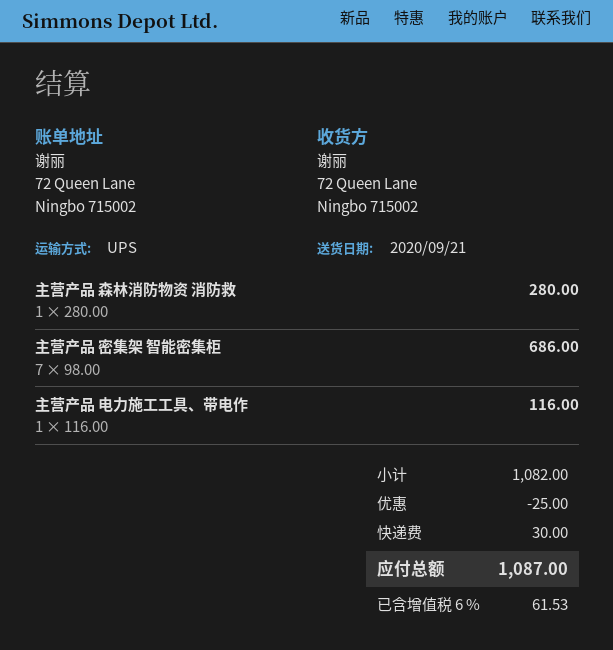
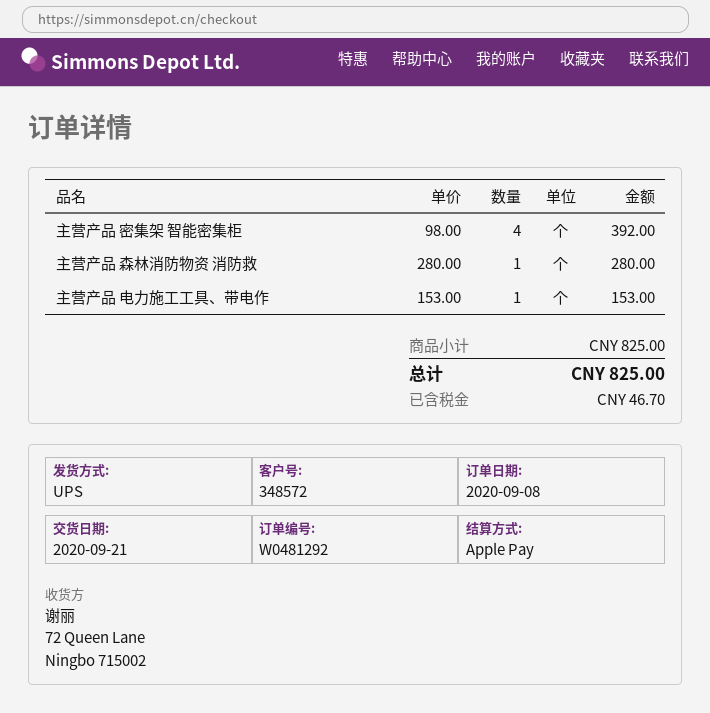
主营产品 密集架 智能密集柜: 7 x 98.00 = 686.00 -> 4 x 98.00 = 392.00
主营产品 电力施工工具、带电作: 1 x 116.00 = 116.00 -> 1 x 153.00 = 153.00
subtotal: 1082.00 -> 825.00
discount: 25.00 -> none
shipping: 30.00 -> none
tax: 61.53 -> 46.70
total: 1087.00 -> 825.00

